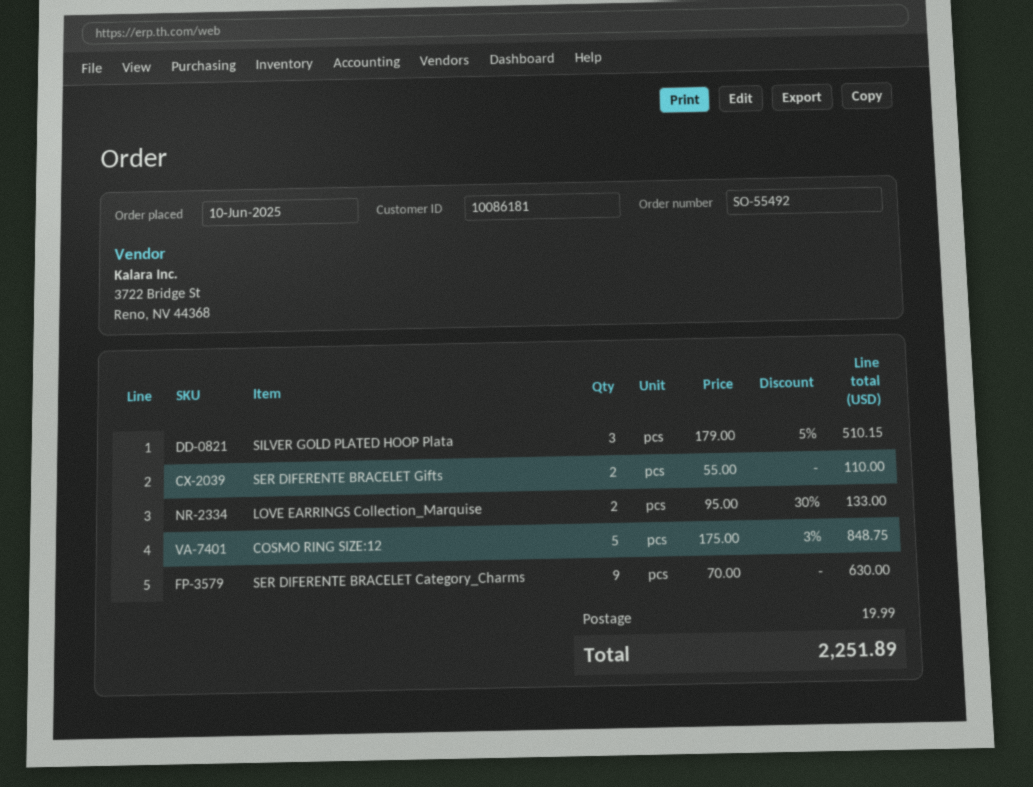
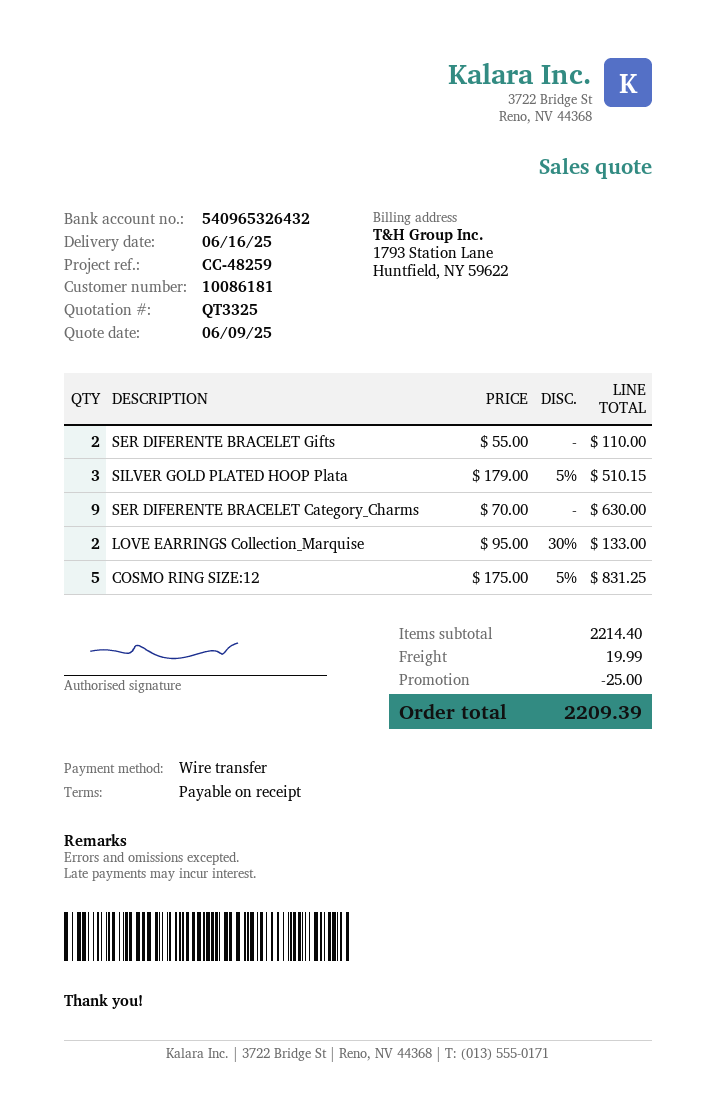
COSMO RING SIZE:12: 5 x 175.00 - 3% = 848.75 -> 5 x 175.00 - 5% = 831.25
discount: none -> 25.00
total: 2251.89 -> 2209.39

